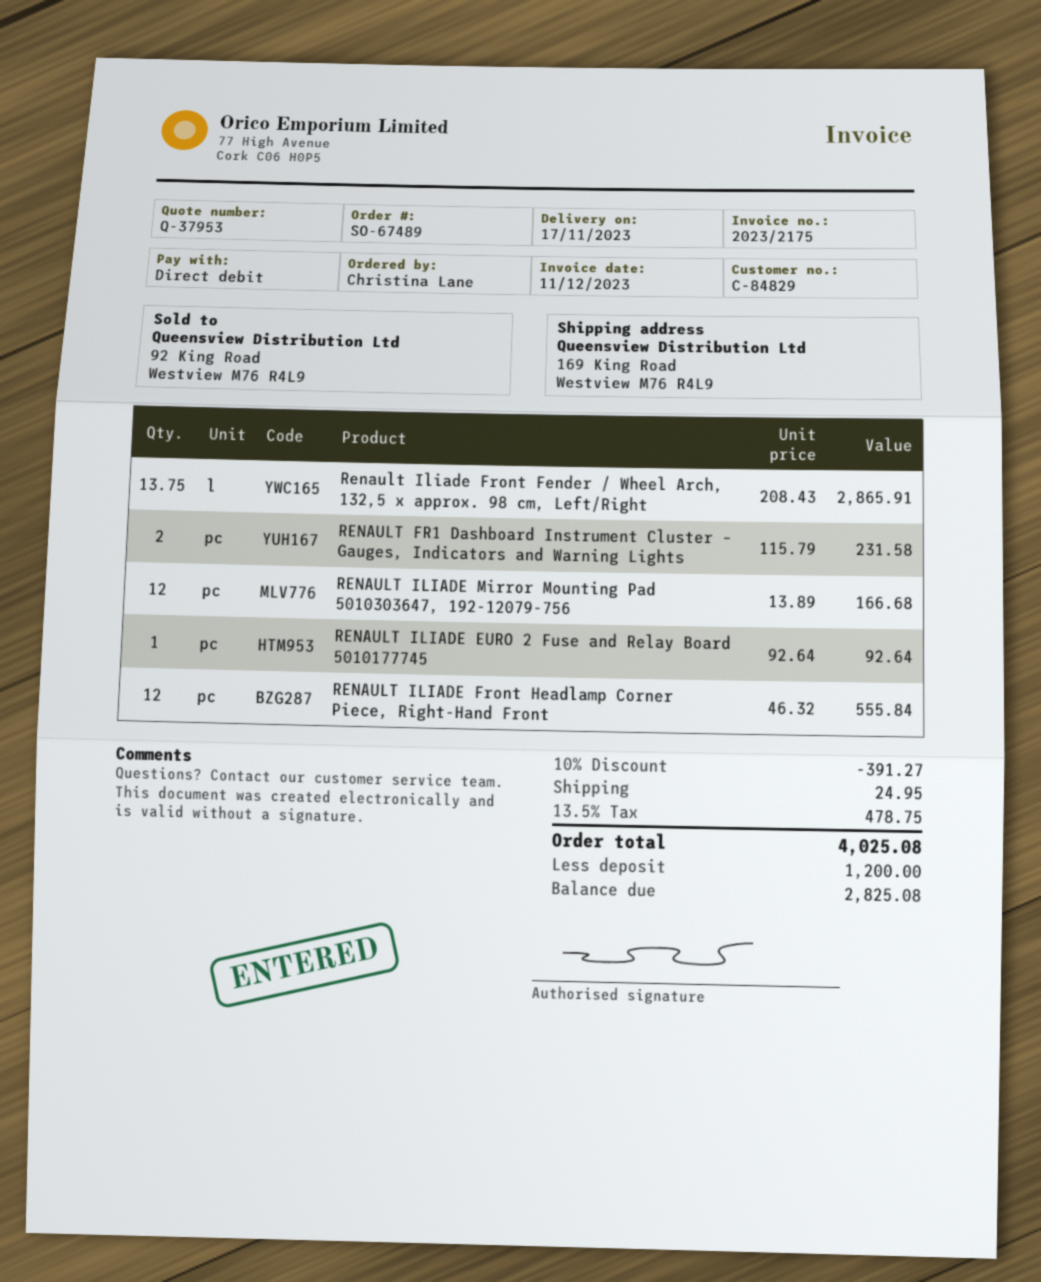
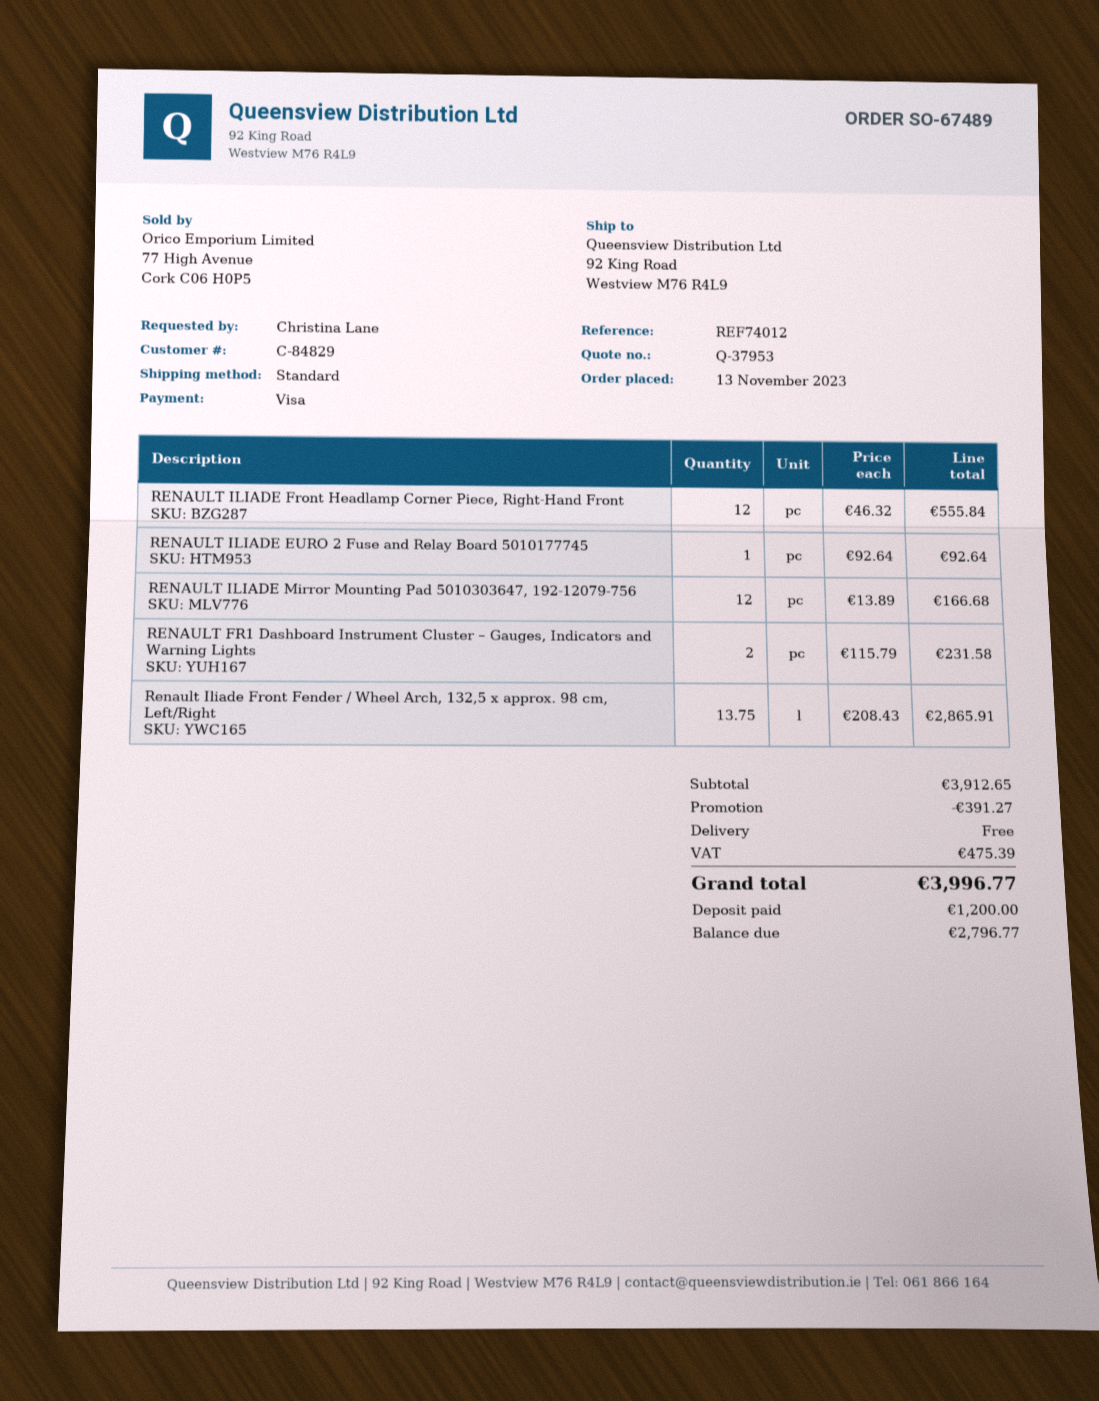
payment method: direct debit -> Visa
ship to: 169 King Road, Westview M76 R4L9 -> 92 King Road, Westview M76 R4L9
shipping: 24.95 -> 0.00
tax: 478.75 -> 475.39
total: 4025.08 -> 3996.77
balance: 2825.08 -> 2796.77

